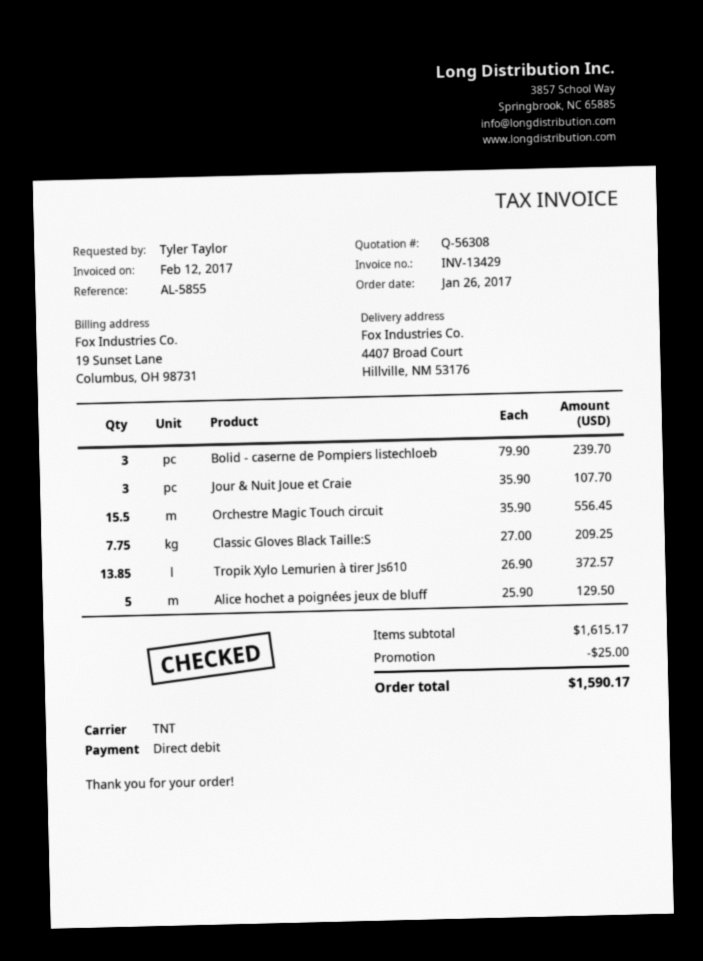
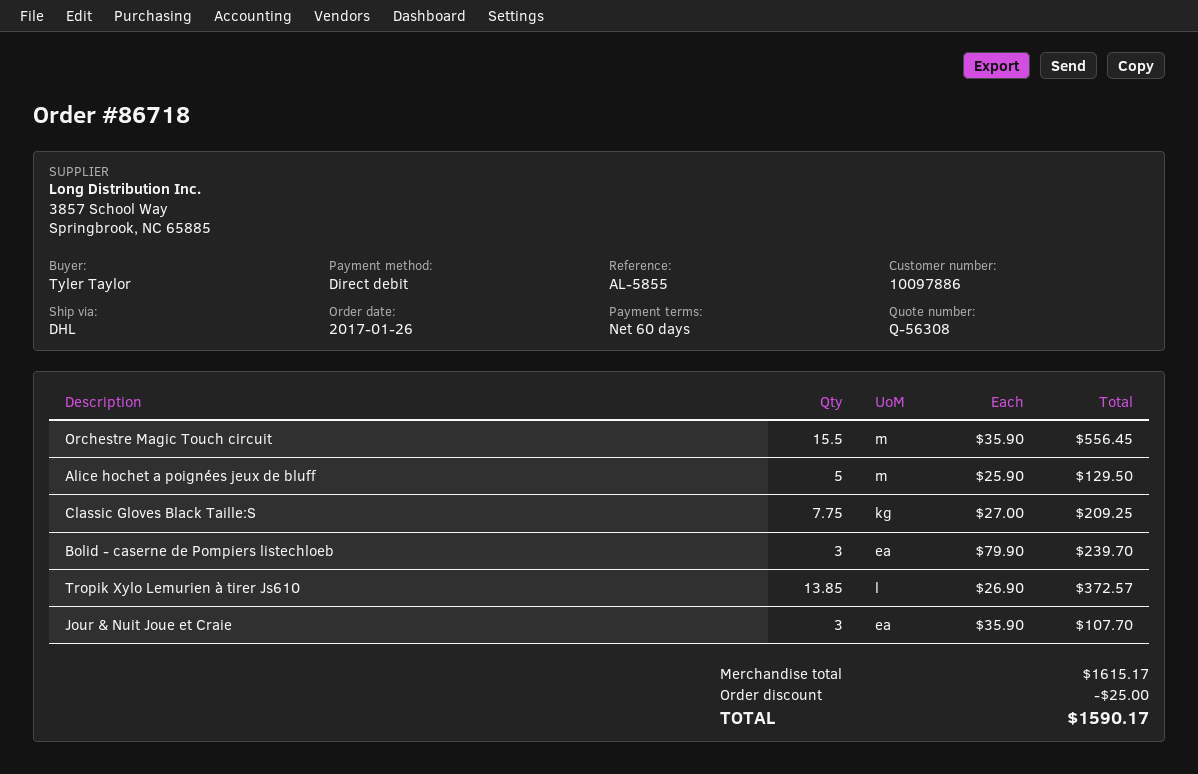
shipping method: TNT -> DHL

